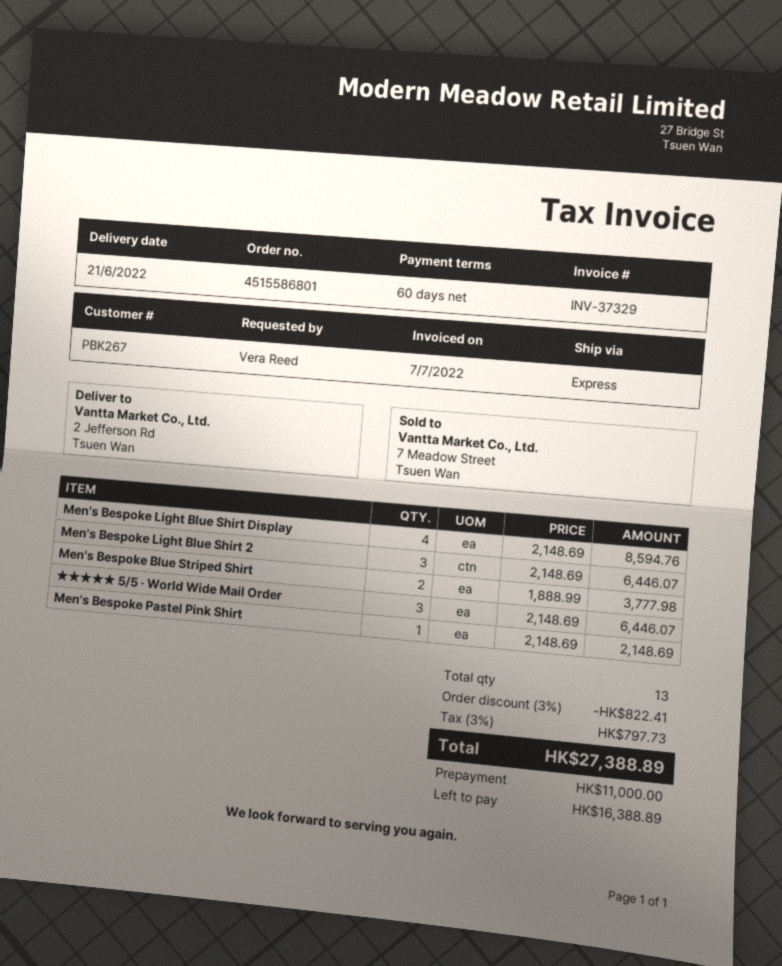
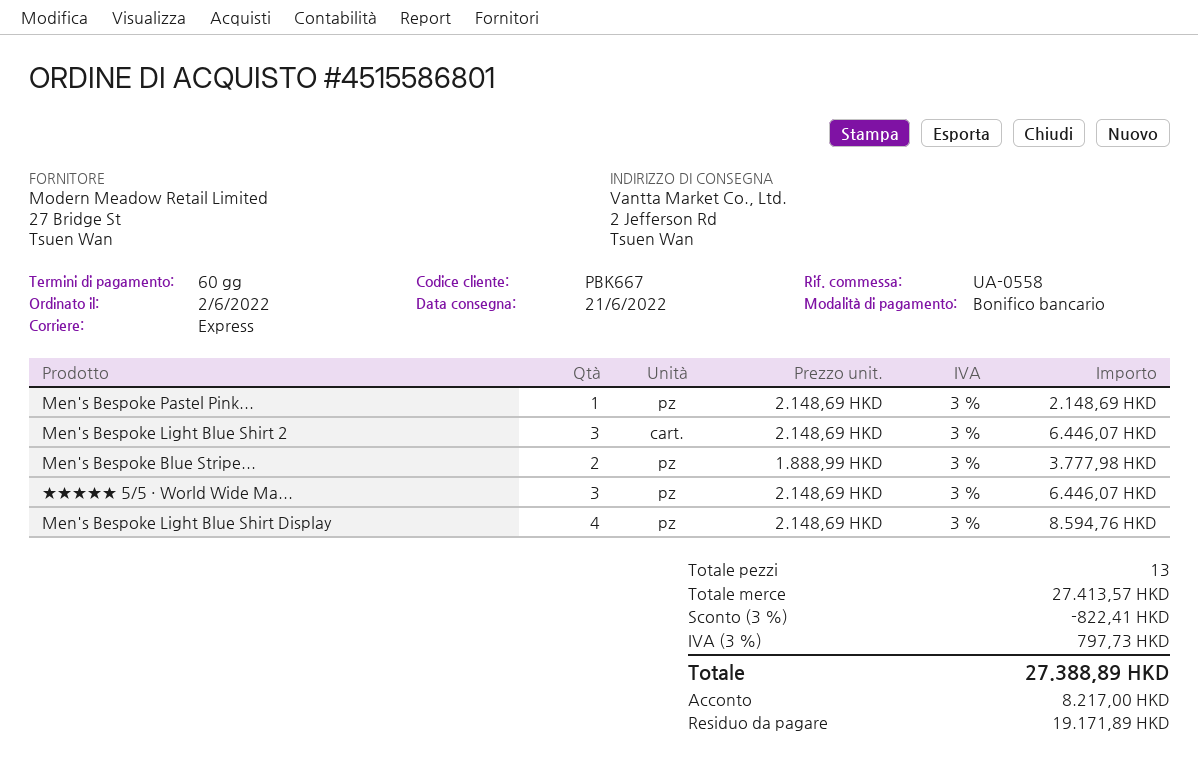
customer number: PBK267 -> PBK667
deposit: 11000.00 -> 8217.00
balance: 16388.89 -> 19171.89

